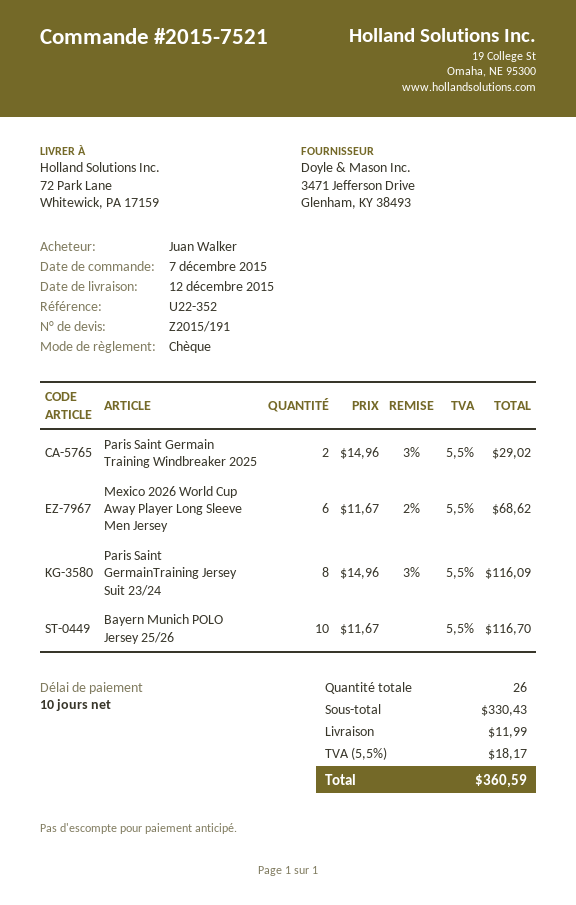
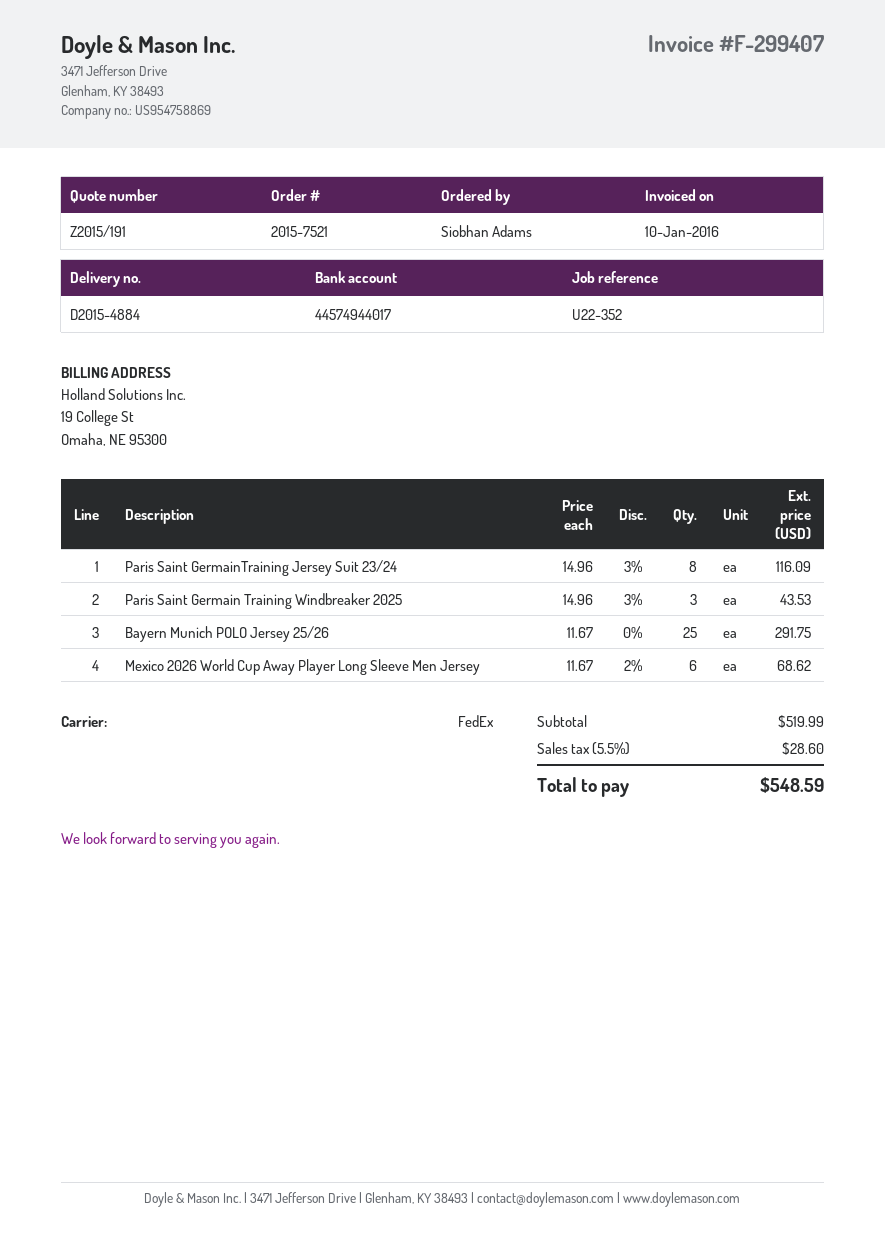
ordered by: Juan Walker -> Siobhan Adams
Paris Saint Germain Training Windbreaker 2025: 2 x 14.96 - 3% = 29.02 -> 3 x 14.96 - 3% = 43.53
Bayern Munich POLO Jersey 25/26: 10 x 11.67 = 116.70 -> 25 x 11.67 = 291.75
subtotal: 330.43 -> 519.99
shipping: 11.99 -> none
tax: 5.5% = 18.17 -> 5.5% = 28.60
total: 360.59 -> 548.59

